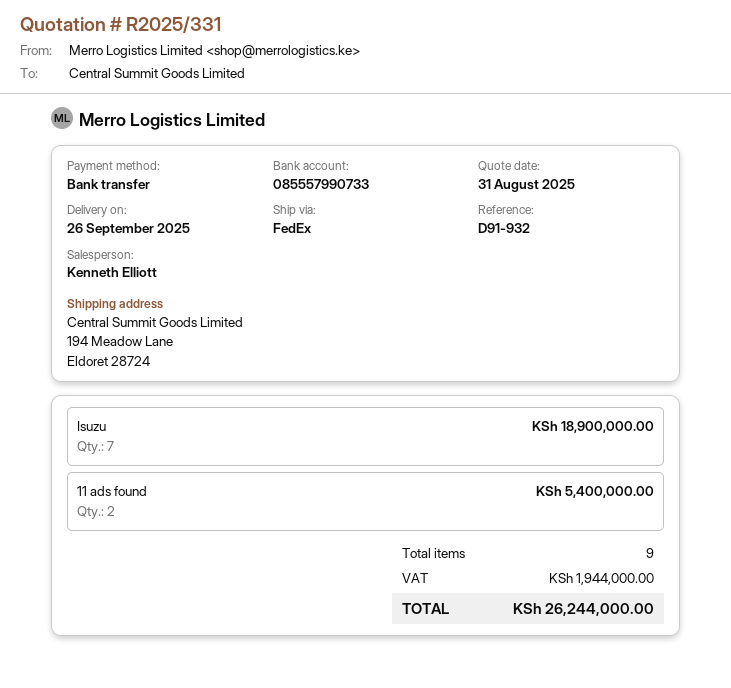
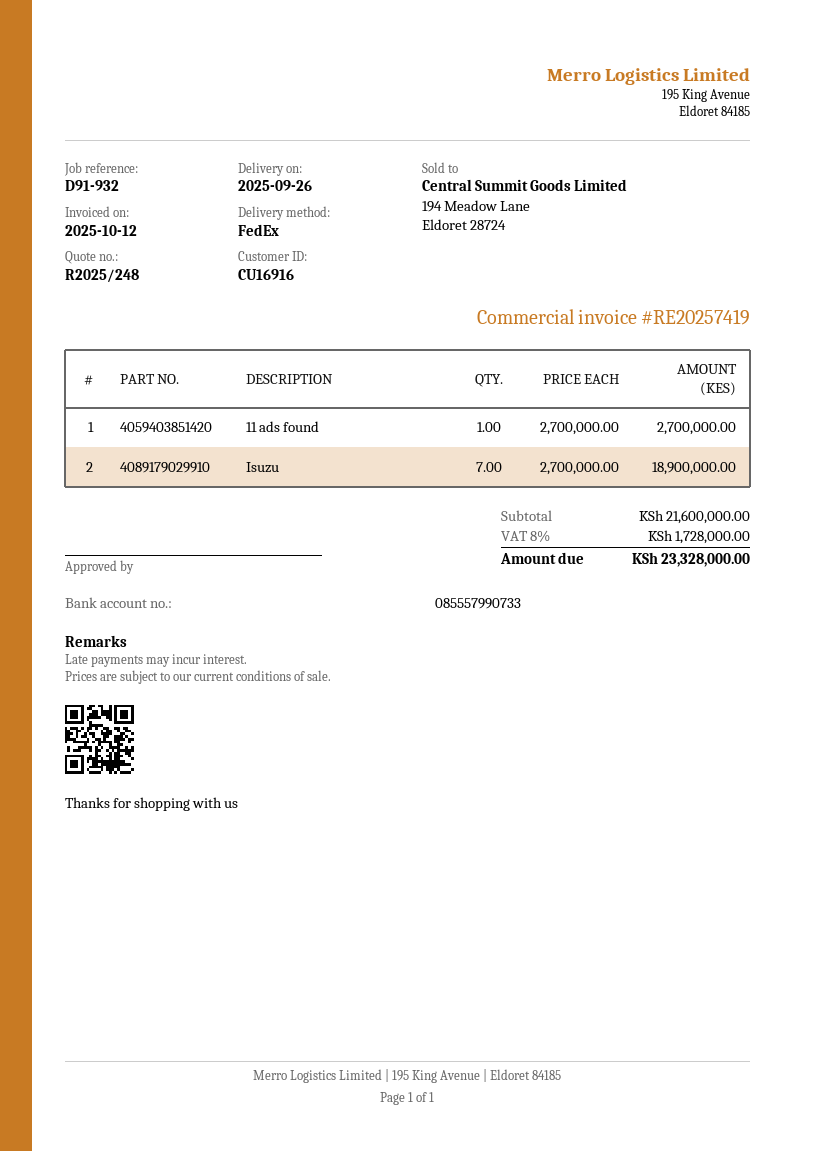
quote number: R2025/331 -> R2025/248
11 ads found: 2 for 5400000.00 -> 1 for 2700000.00
tax: 1944000.00 -> 1728000.00
total: 26244000.00 -> 23328000.00

